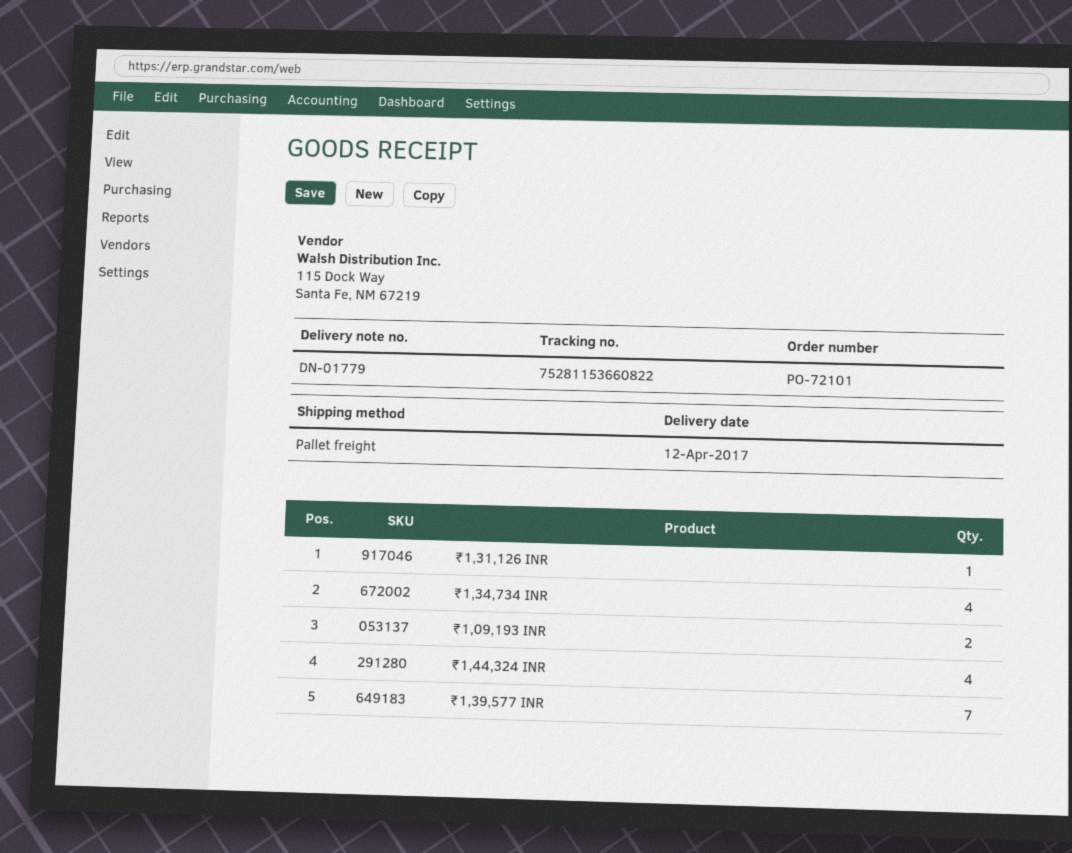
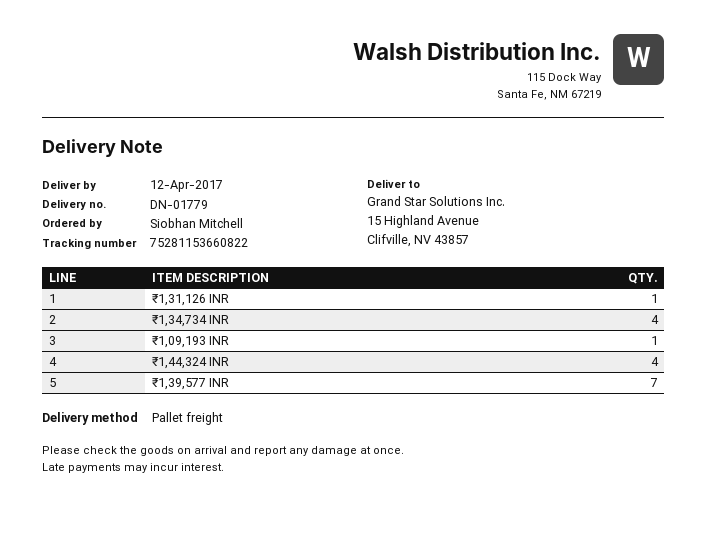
₹1,09,193 INR: 2 -> 1

